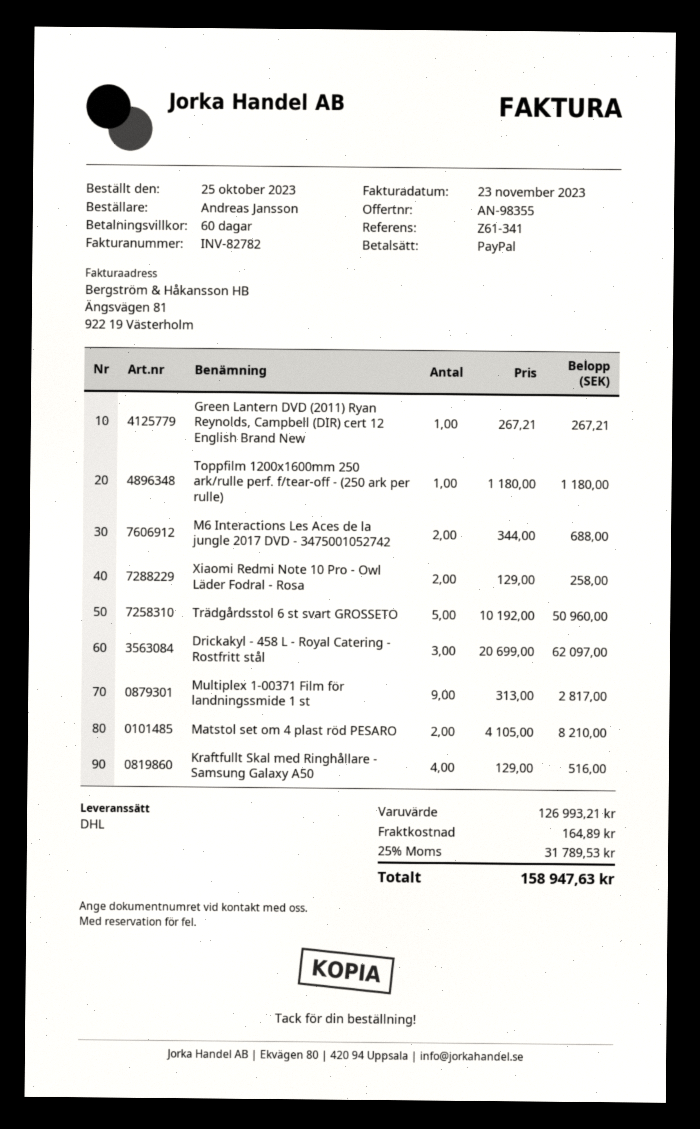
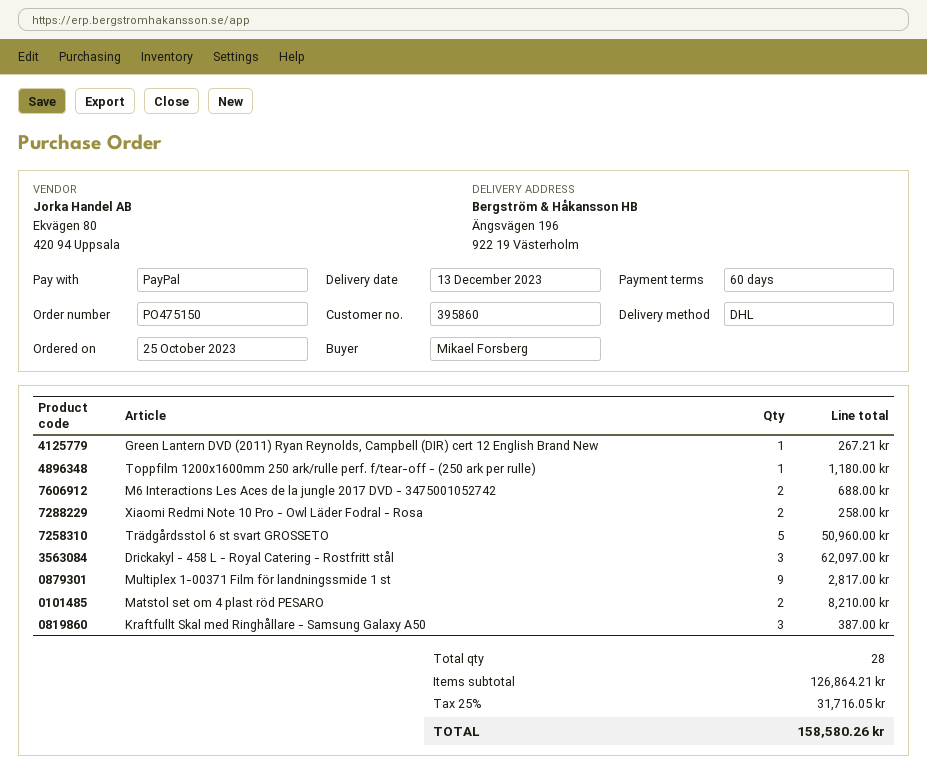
ordered by: Andreas Jansson -> Mikael Forsberg
Kraftfullt Skal med Ringhållare - Samsung Galaxy A50: 4 for 516.00 -> 3 for 387.00
subtotal: 126993.21 -> 126864.21
shipping: 164.89 -> none
tax: 25% = 31789.53 -> 25% = 31716.05
total: 158947.63 -> 158580.26

